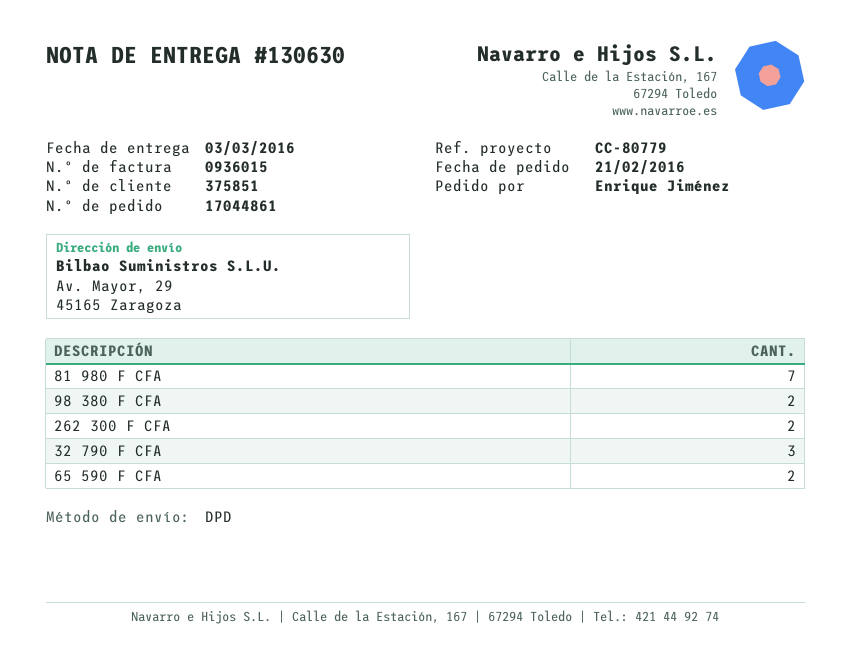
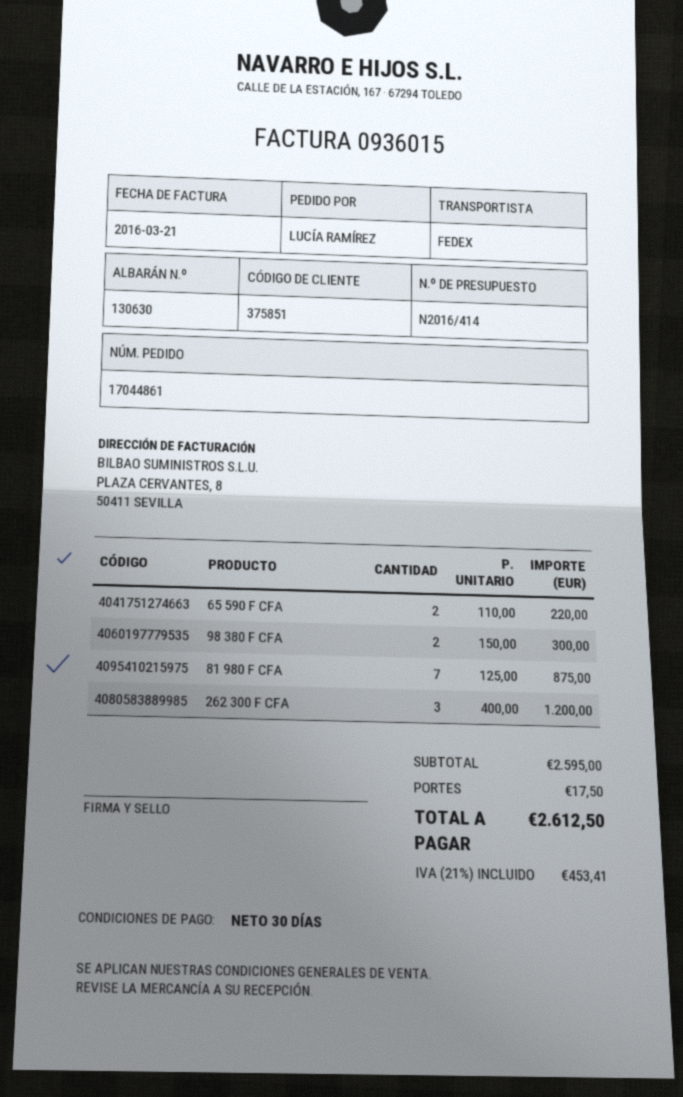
ordered by: Enrique Jiménez -> LUCÍA RAMÍREZ
shipping method: DPD -> FedEx
262 300 F CFA: 2 -> 3
32 790 F CFA: 3 -> none

